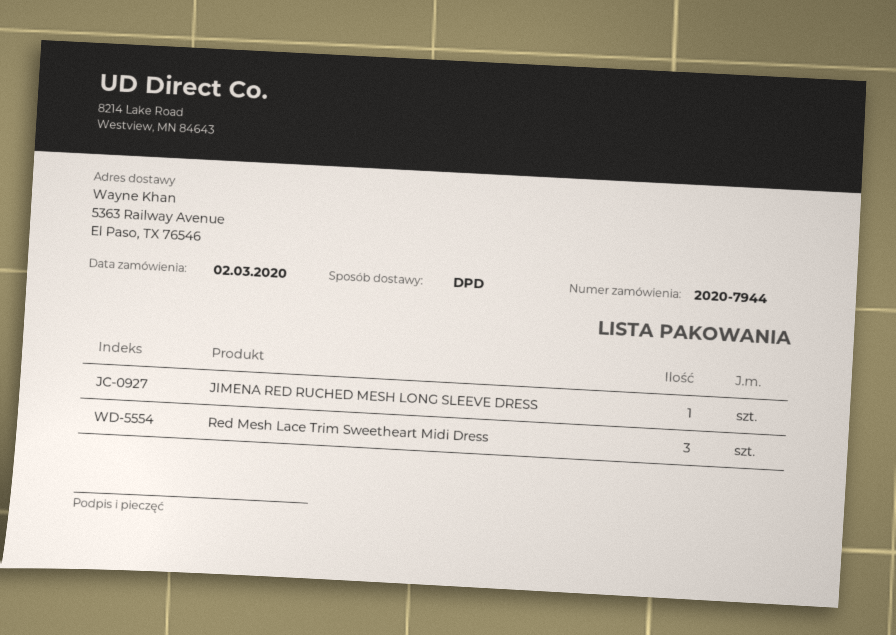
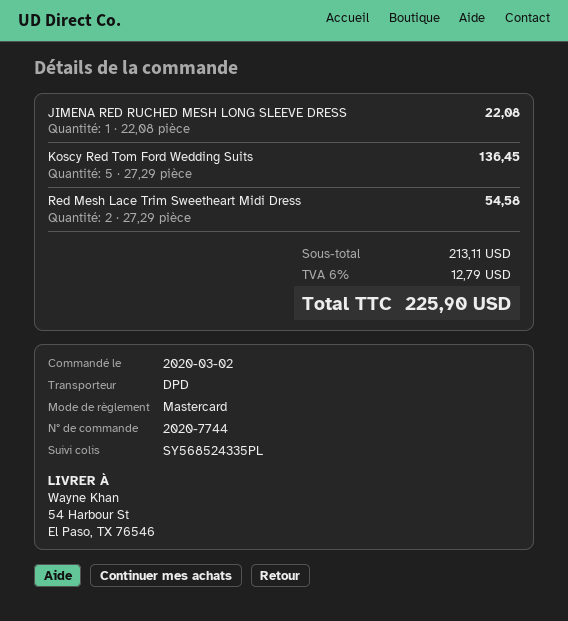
order number: 2020-7944 -> 2020-7744
ship to: 5363 Railway Avenue, El Paso, TX 76546 -> 54 Harbour St, El Paso, TX 76546
Red Mesh Lace Trim Sweetheart Midi Dress: 3 -> 2
Koscy Red Tom Ford Wedding Suits: none -> 5

